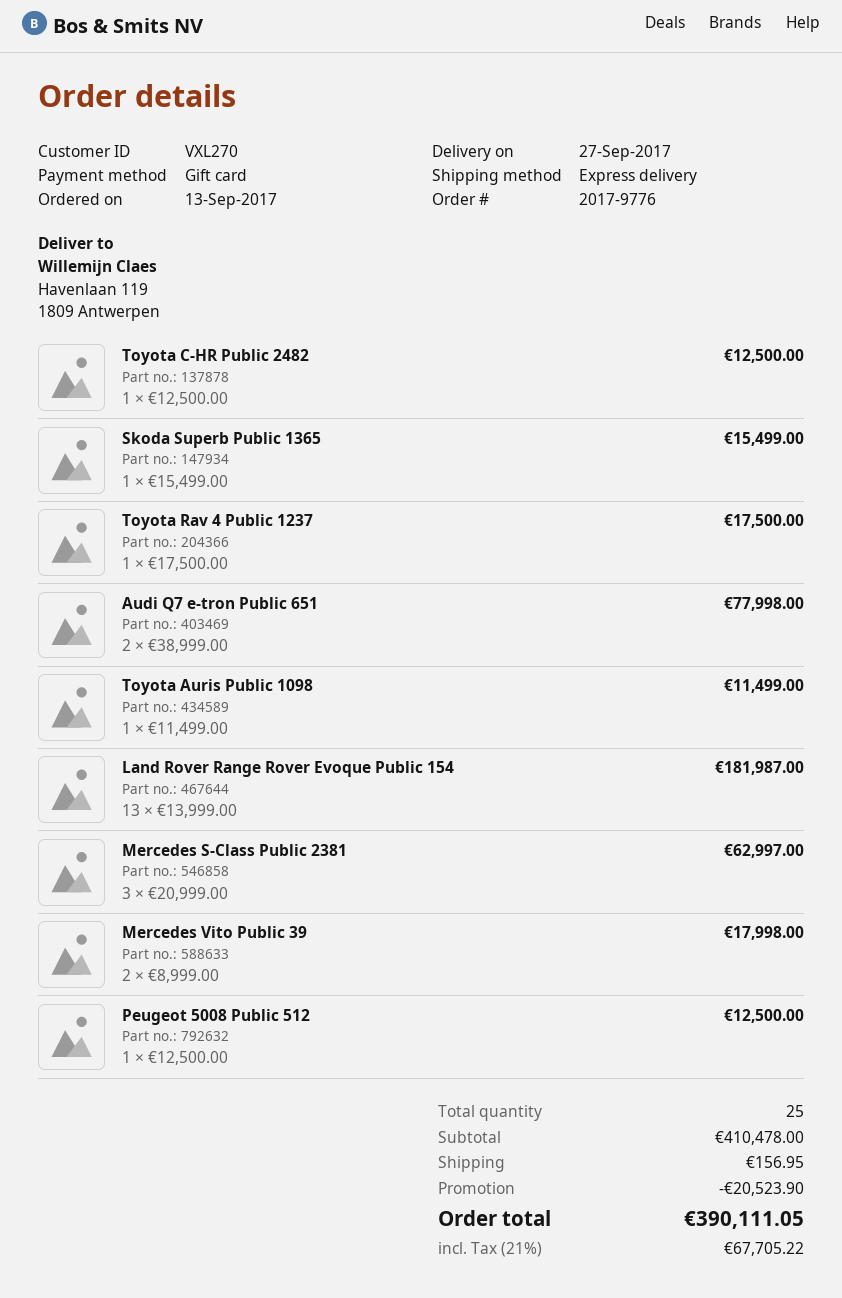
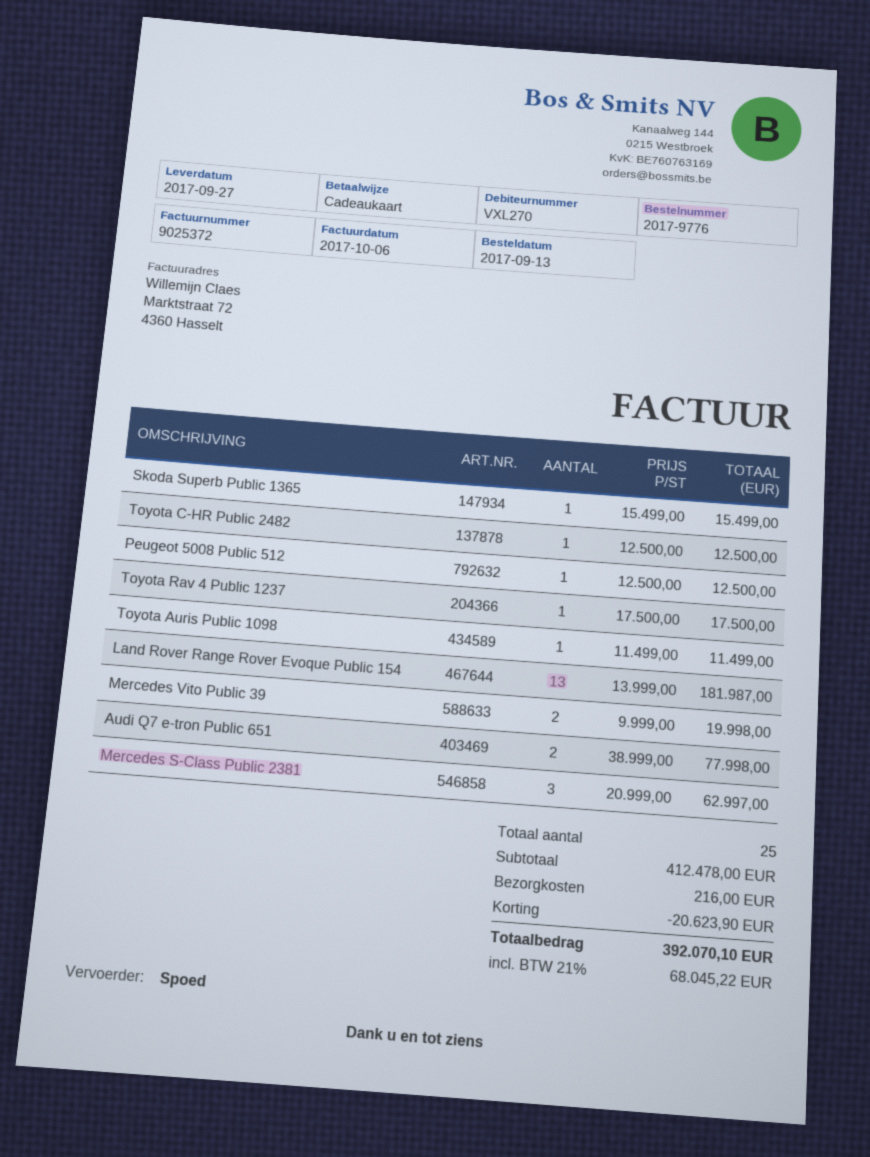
Mercedes Vito Public 39: 2 x 8999.00 = 17998.00 -> 2 x 9999.00 = 19998.00
subtotal: 410478.00 -> 412478.00
discount: 20523.90 -> 20623.90
shipping: 156.95 -> 216.00
tax: 21% = 67705.22 -> 21% = 68045.22
total: 390111.05 -> 392070.10

